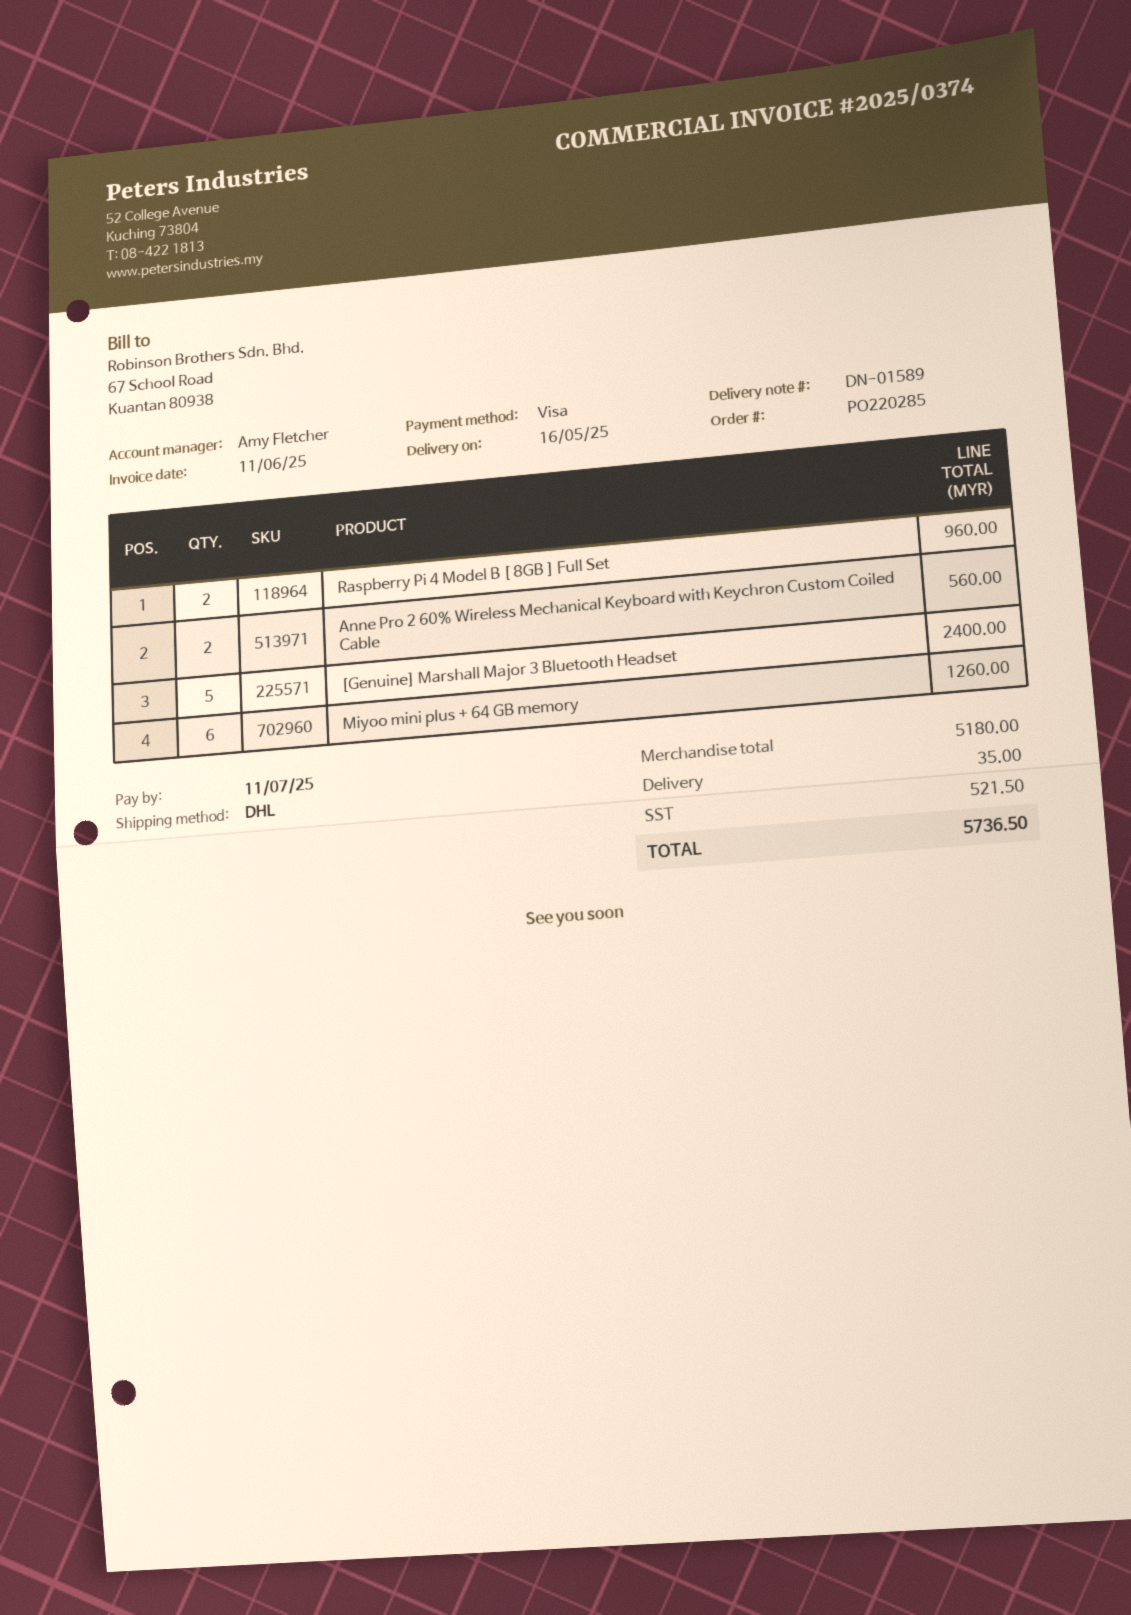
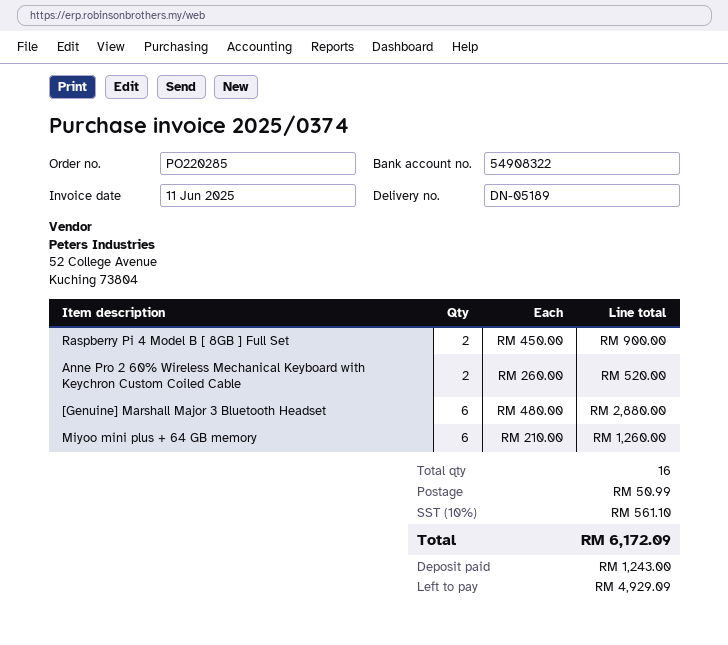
delivery note number: DN-01589 -> DN-05189
Raspberry Pi 4 Model B [ 8GB ] Full Set: 2 for 960.00 -> 2 for 900.00
Anne Pro 2 60% Wireless Mechanical Keyboard with Keychron Custom Coiled Cable: 2 for 560.00 -> 2 for 520.00
[Genuine] Marshall Major 3 Bluetooth Headset: 5 for 2400.00 -> 6 for 2880.00
shipping: 35.00 -> 50.99
tax: 521.50 -> 561.10
total: 5736.50 -> 6172.09

